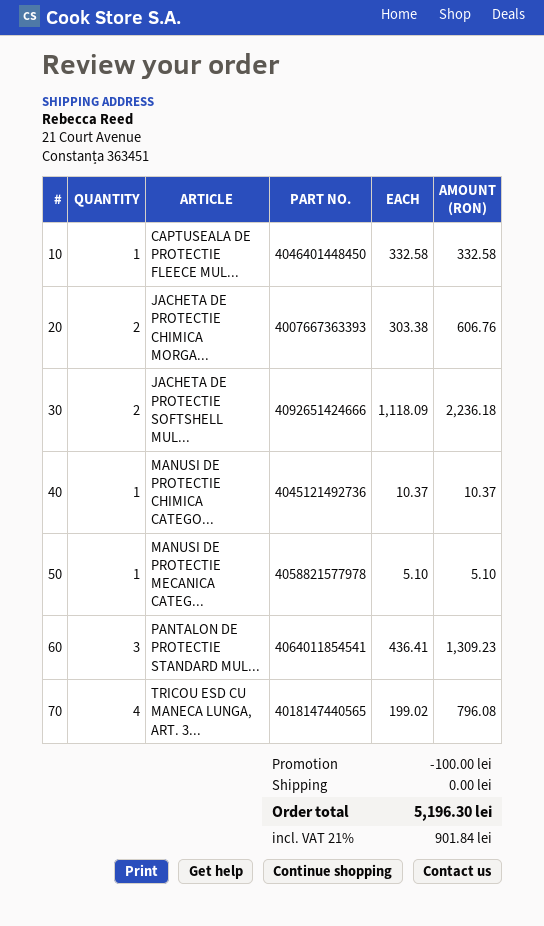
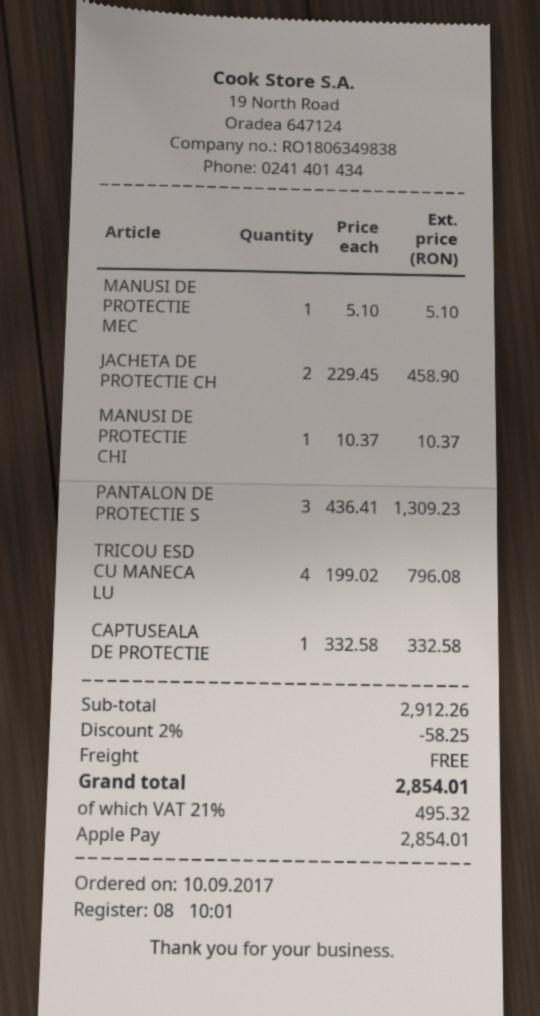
JACHETA DE PROTECTIE CHIMICA MORGA...: 2 x 303.38 = 606.76 -> 2 x 229.45 = 458.90
JACHETA DE PROTECTIE SOFTSHELL MUL...: 2 x 1118.09 = 2236.18 -> none
discount: 100.00 -> 58.25
tax: 21% = 901.84 -> 21% = 495.32
total: 5196.30 -> 2854.01

